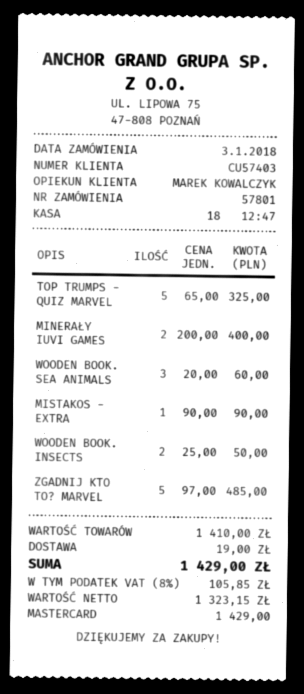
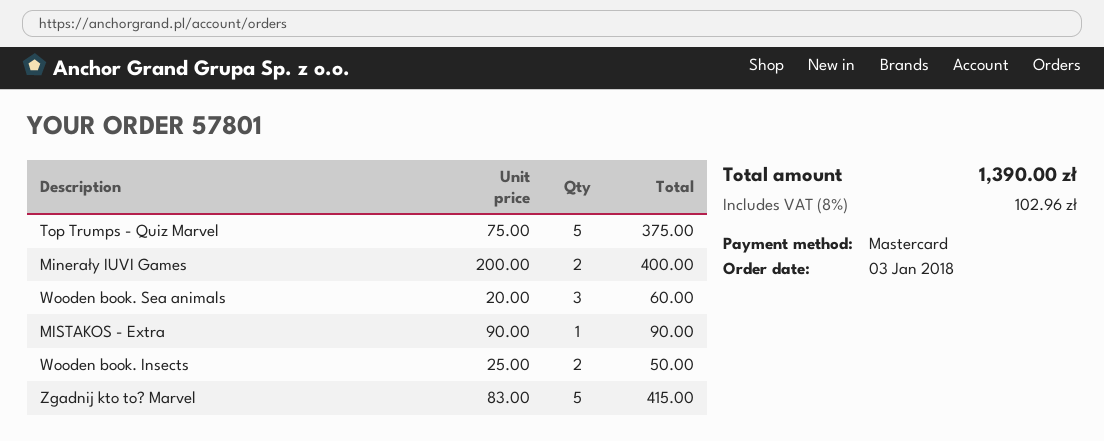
TOP TRUMPS - QUIZ MARVEL: 5 x 65.00 = 325.00 -> 5 x 75.00 = 375.00
ZGADNIJ KTO TO? MARVEL: 5 x 97.00 = 485.00 -> 5 x 83.00 = 415.00
shipping: 19.00 -> none
tax: 8% = 105.85 -> 8% = 102.96
total: 1429.00 -> 1390.00

